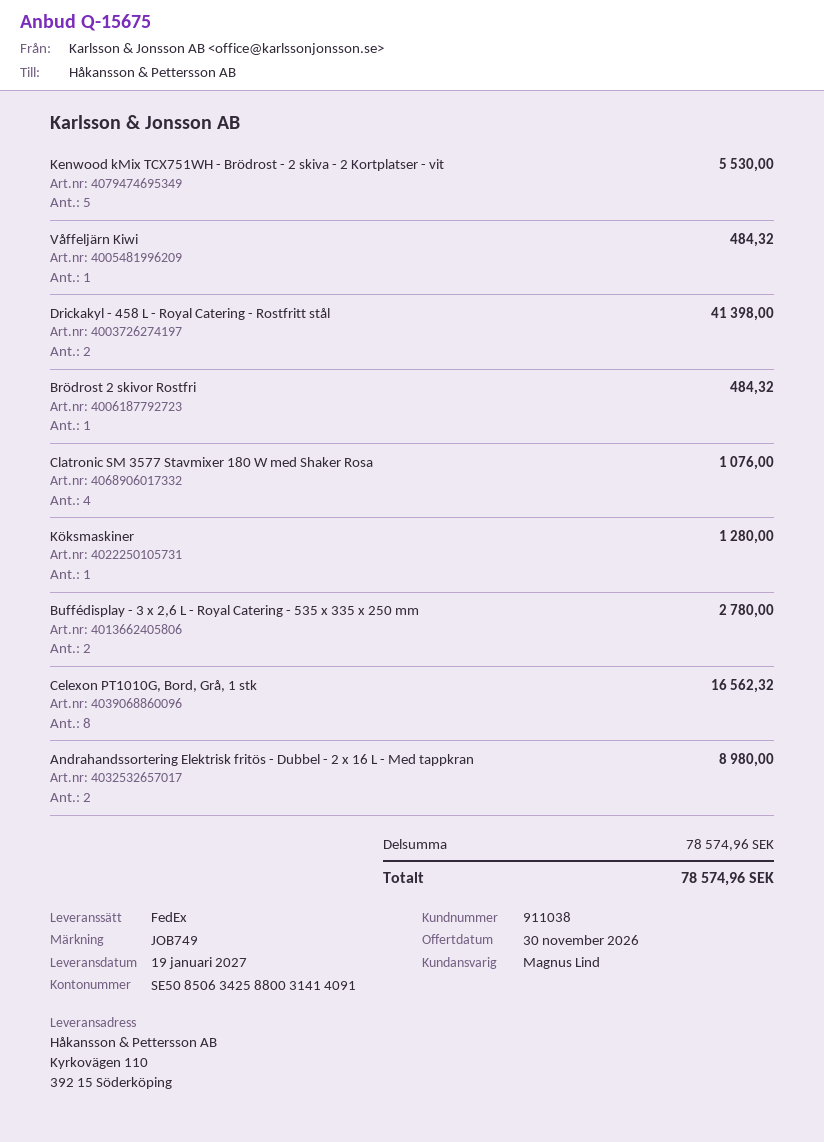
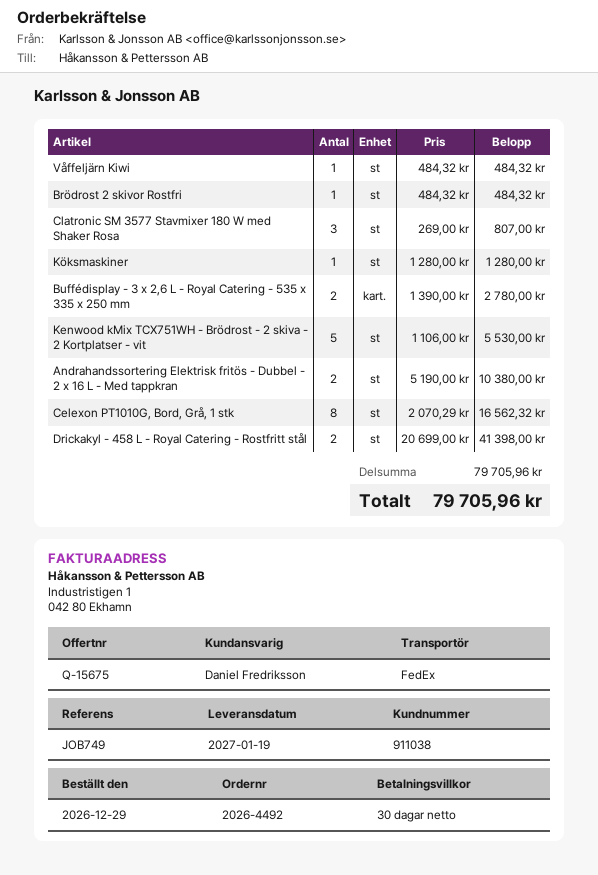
sales rep: Magnus Lind -> Daniel Fredriksson
Clatronic SM 3577 Stavmixer 180 W med Shaker Rosa: 4 for 1076.00 -> 3 for 807.00
Andrahandssortering Elektrisk fritös - Dubbel - 2 x 16 L - Med tappkran: 2 for 8980.00 -> 2 for 10380.00
subtotal: 78574.96 -> 79705.96
total: 78574.96 -> 79705.96

